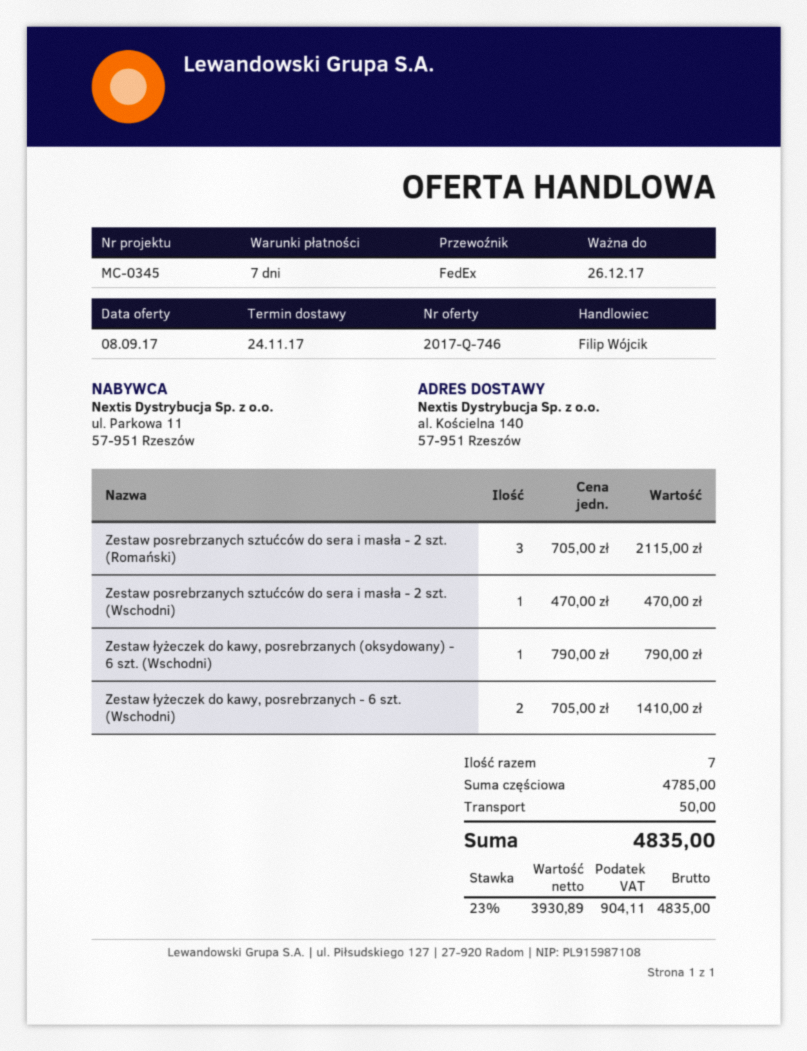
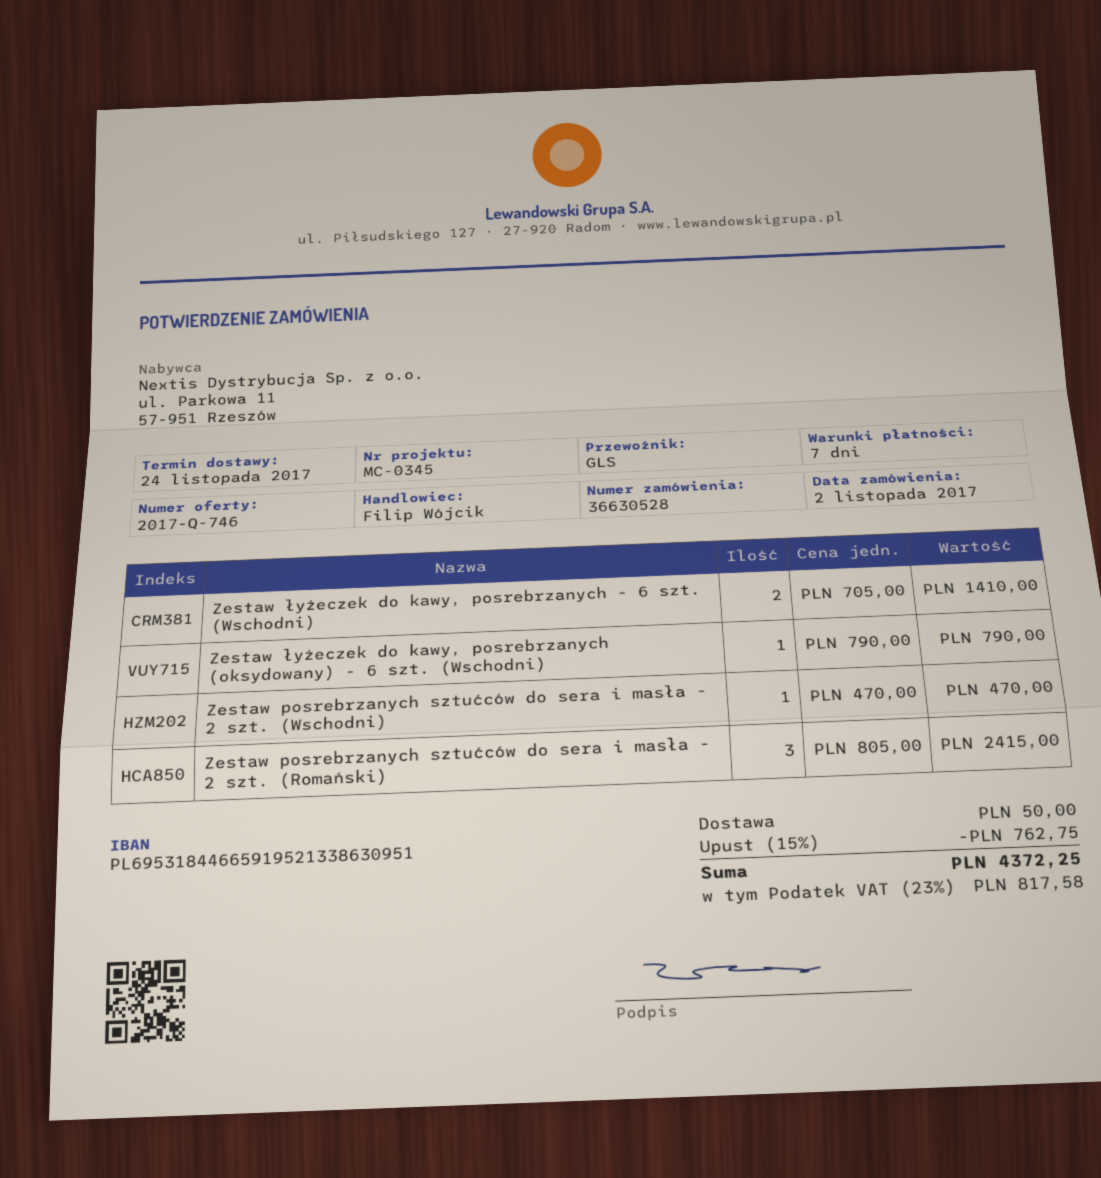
shipping method: FedEx -> GLS
Zestaw posrebrzanych sztućców do sera i masła - 2 szt. (Romański): 3 x 705.00 = 2115.00 -> 3 x 805.00 = 2415.00
discount: none -> 15% = 762.75
tax: 23% = 904.11 -> 23% = 817.58
total: 4835.00 -> 4372.25

